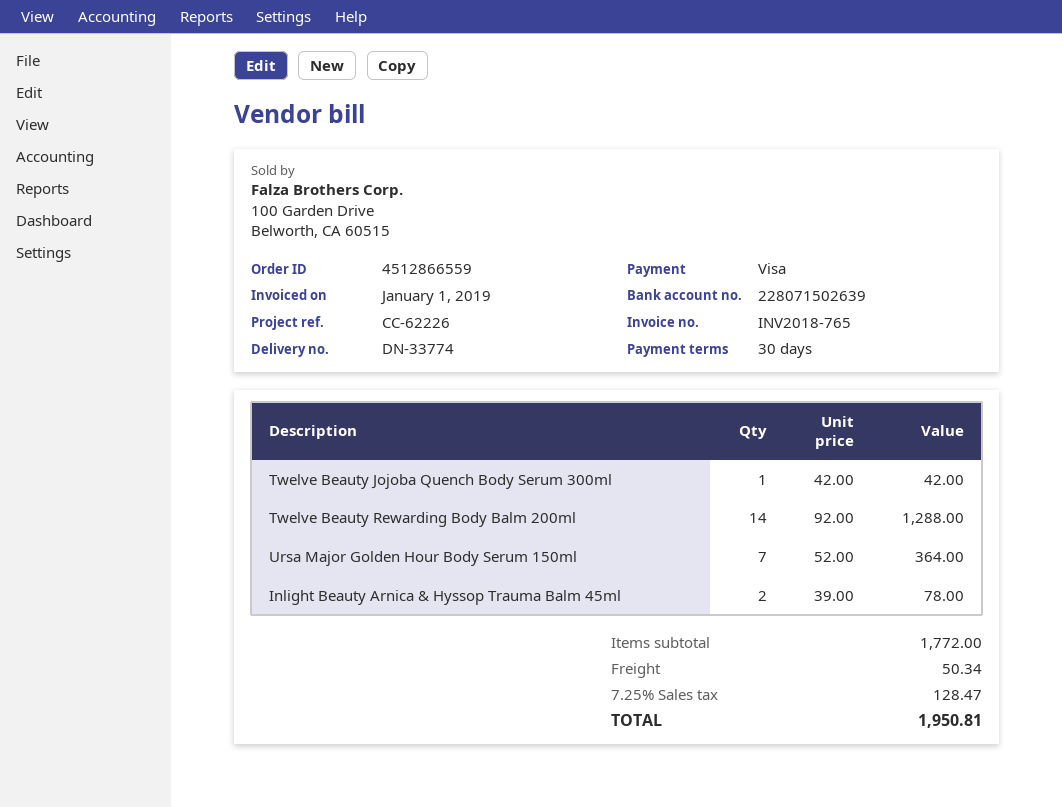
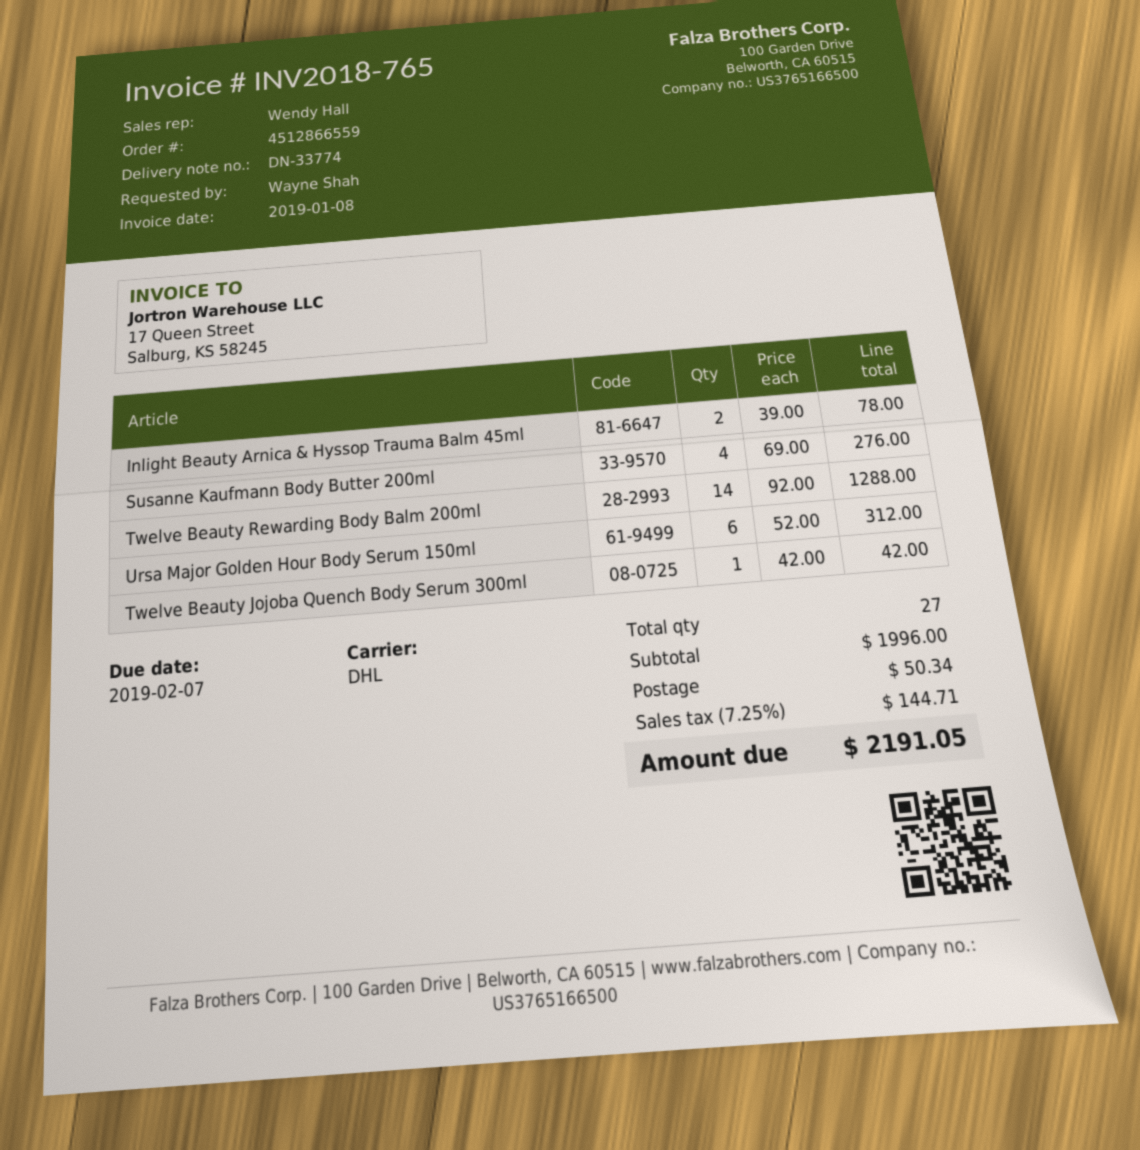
invoice date: 2019-01-01 -> 2019-01-08
Ursa Major Golden Hour Body Serum 150ml: 7 x 52.00 = 364.00 -> 6 x 52.00 = 312.00
Susanne Kaufmann Body Butter 200ml: none -> 4 x 69.00 = 276.00
subtotal: 1772.00 -> 1996.00
tax: 7.25% = 128.47 -> 7.25% = 144.71
total: 1950.81 -> 2191.05

